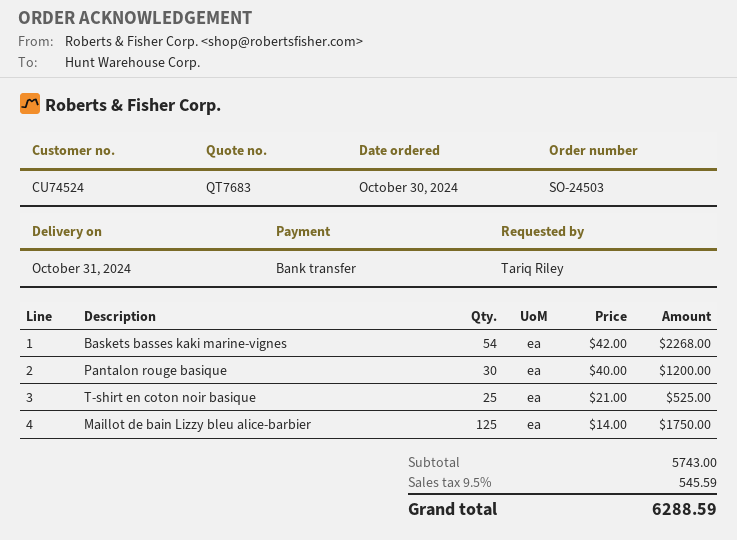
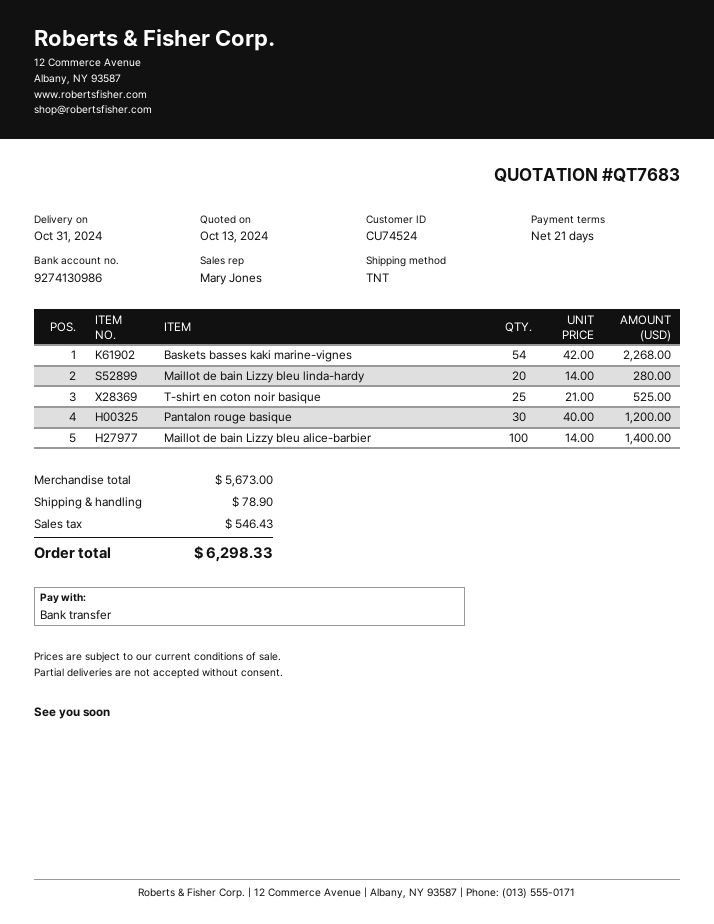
Maillot de bain Lizzy bleu alice-barbier: 125 x 14.00 = 1750.00 -> 100 x 14.00 = 1400.00
Maillot de bain Lizzy bleu linda-hardy: none -> 20 x 14.00 = 280.00
subtotal: 5743.00 -> 5673.00
shipping: none -> 78.90
tax: 545.59 -> 546.43
total: 6288.59 -> 6298.33

